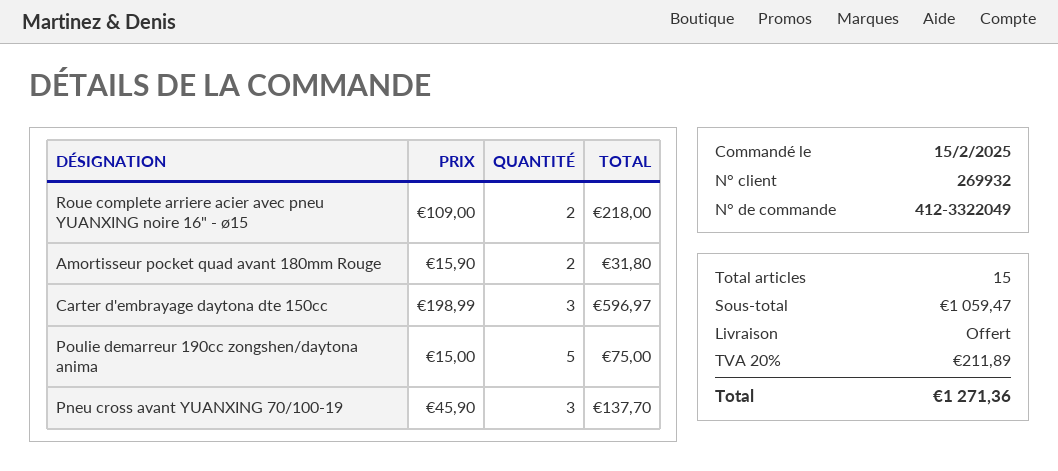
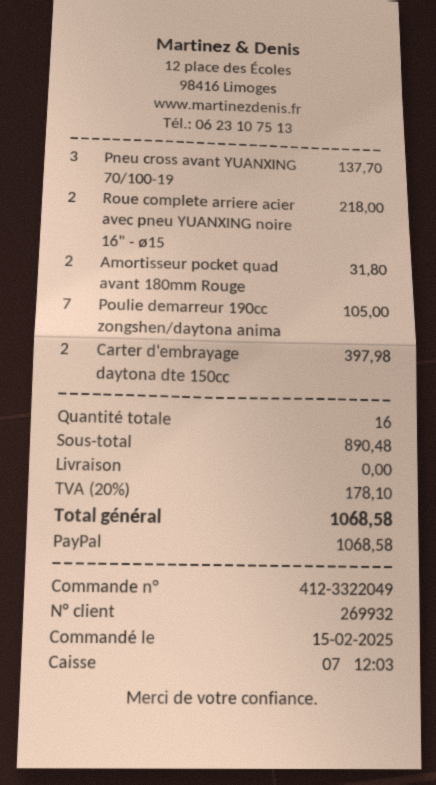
Carter d'embrayage daytona dte 150cc: 3 for 596.97 -> 2 for 397.98
Poulie demarreur 190cc zongshen/daytona anima: 5 for 75.00 -> 7 for 105.00
total quantity: 15 -> 16
subtotal: 1059.47 -> 890.48
tax: 20% = 211.89 -> 20% = 178.10
total: 1271.36 -> 1068.58

